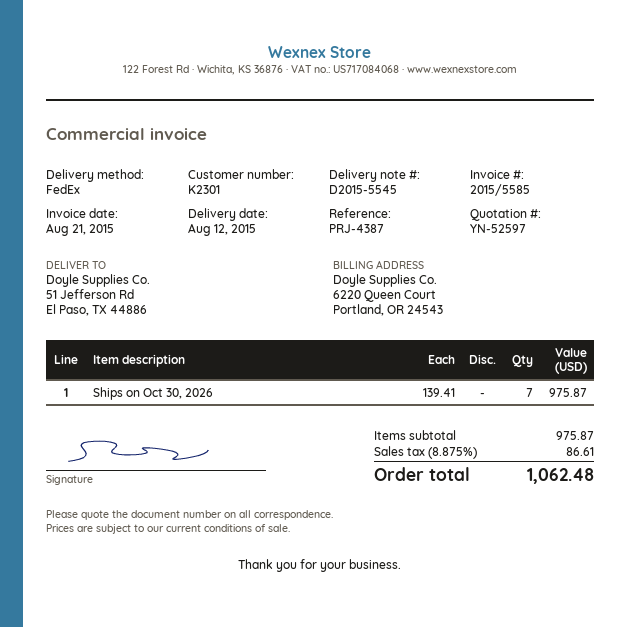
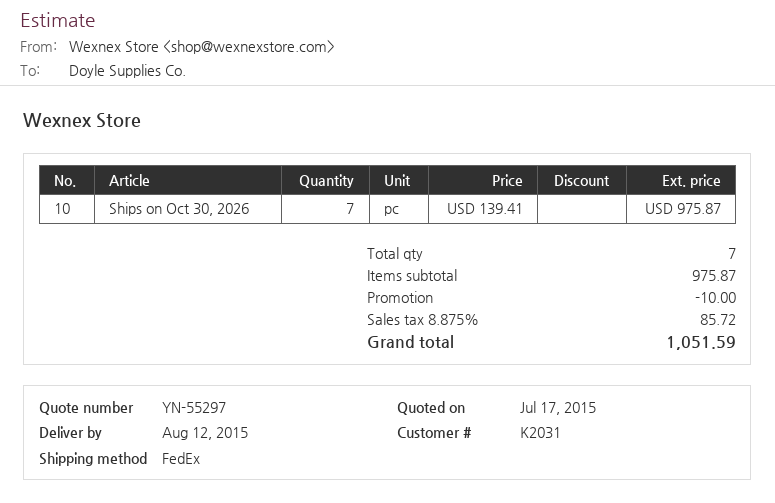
quote number: YN-52597 -> YN-55297
customer number: K2301 -> K2031
discount: none -> 10.00
tax: 8.875% = 86.61 -> 8.875% = 85.72
total: 1062.48 -> 1051.59

